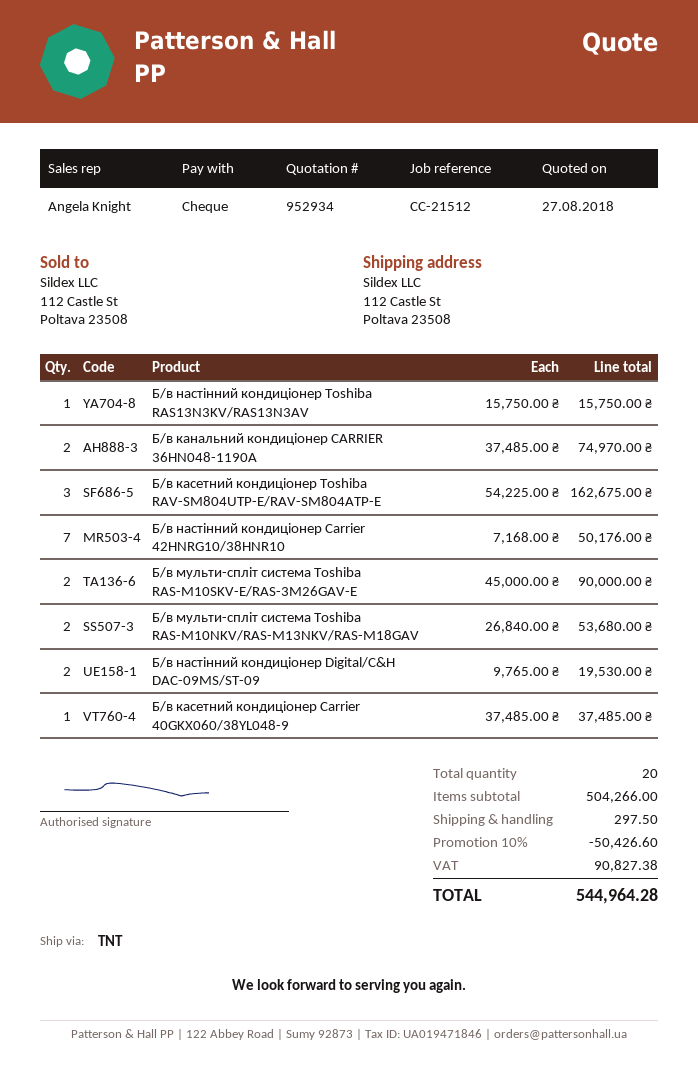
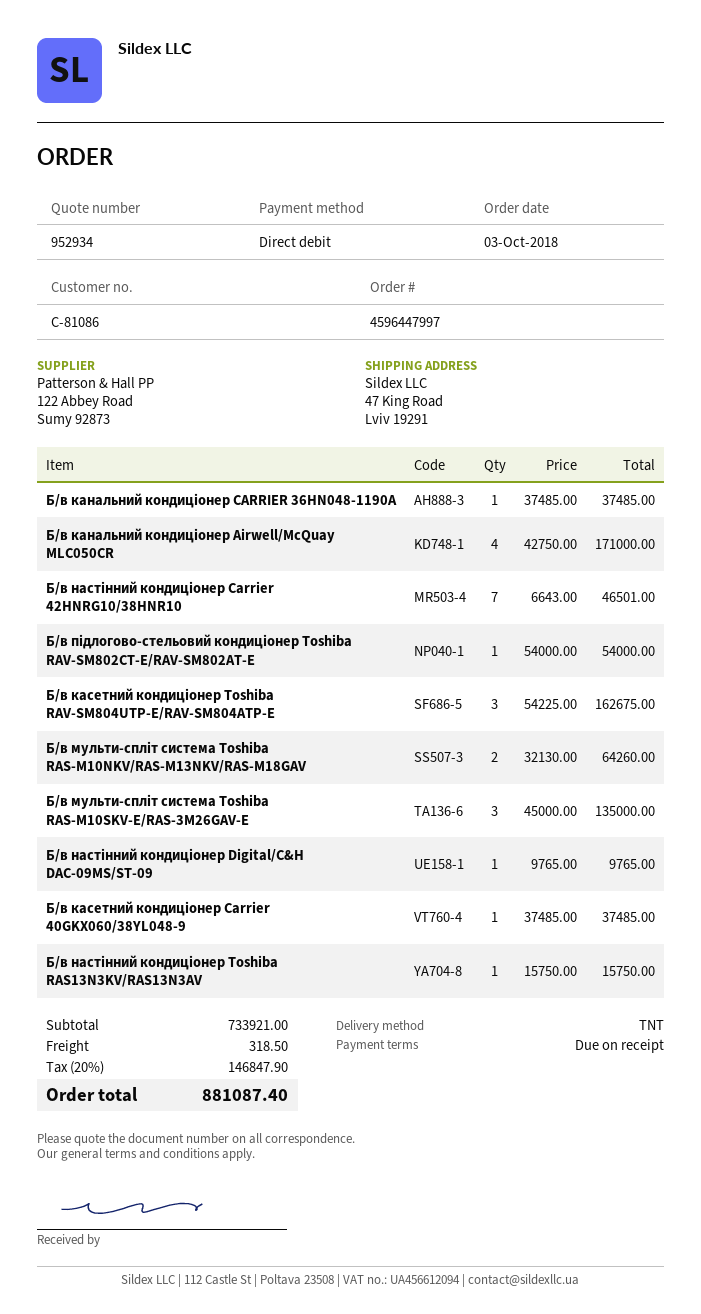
payment method: cheque -> direct debit
ship to: 112 Castle St, Poltava 23508 -> 47 King Road, Lviv 19291
Б/в канальний кондиціонер CARRIER 36HN048-1190A: 2 x 37485.00 = 74970.00 -> 1 x 37485.00 = 37485.00
Б/в настінний кондиціонер Carrier 42HNRG10/38HNR10: 7 x 7168.00 = 50176.00 -> 7 x 6643.00 = 46501.00
Б/в мульти-спліт система Toshiba RAS-M10SKV-E/RAS-3M26GAV-E: 2 x 45000.00 = 90000.00 -> 3 x 45000.00 = 135000.00
Б/в мульти-спліт система Toshiba RAS-M10NKV/RAS-M13NKV/RAS-M18GAV: 2 x 26840.00 = 53680.00 -> 2 x 32130.00 = 64260.00
Б/в настінний кондиціонер Digital/C&H DAC-09MS/ST-09: 2 x 9765.00 = 19530.00 -> 1 x 9765.00 = 9765.00
Б/в канальний кондиціонер Airwell/McQuay MLC050CR: none -> 4 x 42750.00 = 171000.00
Б/в підлогово-стельовий кондиціонер Toshiba RAV-SM802CT-E/RAV-SM802AT-E: none -> 1 x 54000.00 = 54000.00
subtotal: 504266.00 -> 733921.00
discount: 10% = 50426.60 -> none
shipping: 297.50 -> 318.50
tax: 90827.38 -> 146847.90
total: 544964.28 -> 881087.40

